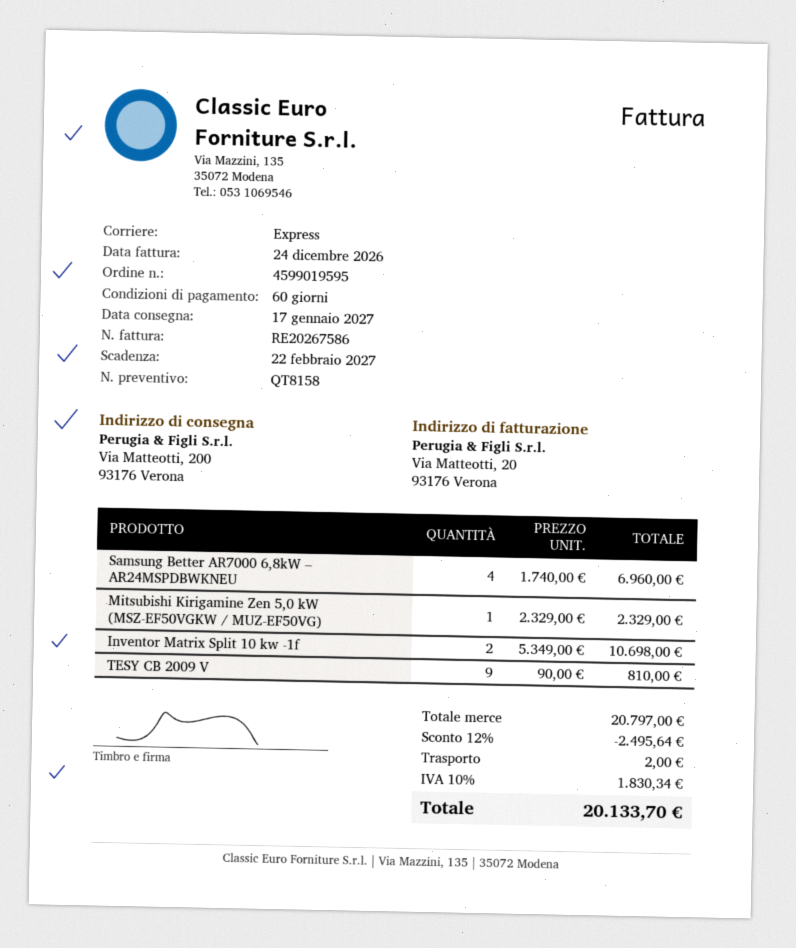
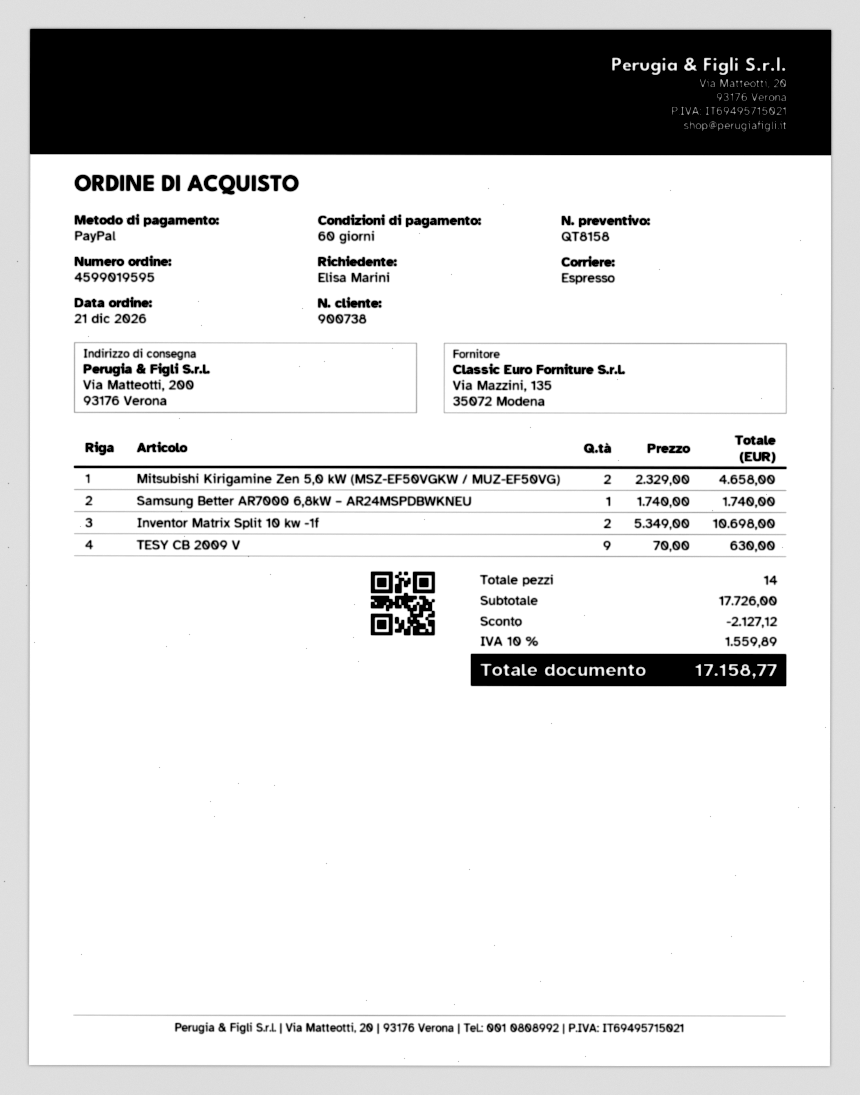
Samsung Better AR7000 6,8kW – AR24MSPDBWKNEU: 4 x 1740.00 = 6960.00 -> 1 x 1740.00 = 1740.00
Mitsubishi Kirigamine Zen 5,0 kW (MSZ-EF50VGKW / MUZ-EF50VG): 1 x 2329.00 = 2329.00 -> 2 x 2329.00 = 4658.00
TESY CB 2009 V: 9 x 90.00 = 810.00 -> 9 x 70.00 = 630.00
subtotal: 20797.00 -> 17726.00
discount: 2495.64 -> 2127.12
shipping: 2.00 -> none
tax: 10% = 1830.34 -> 10% = 1559.89
total: 20133.70 -> 17158.77

